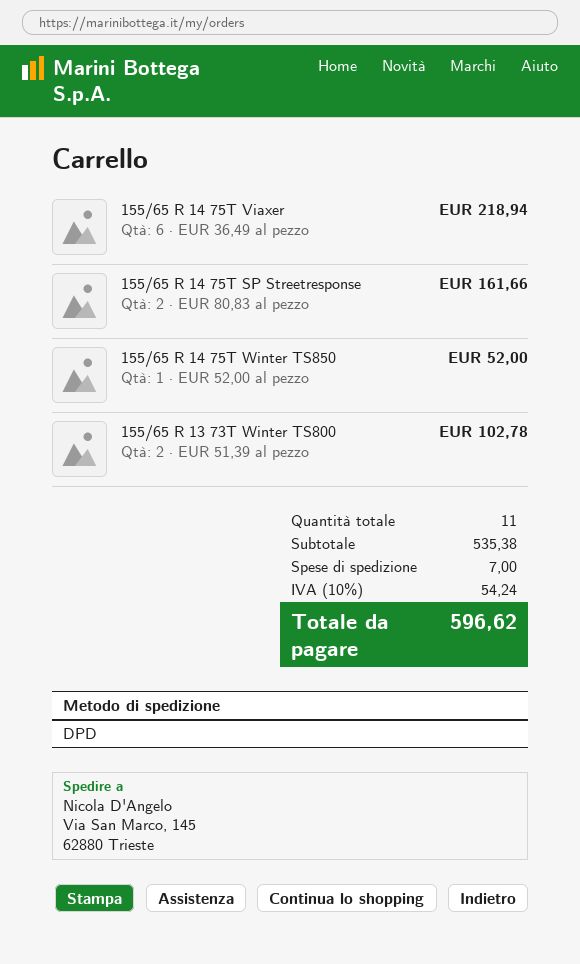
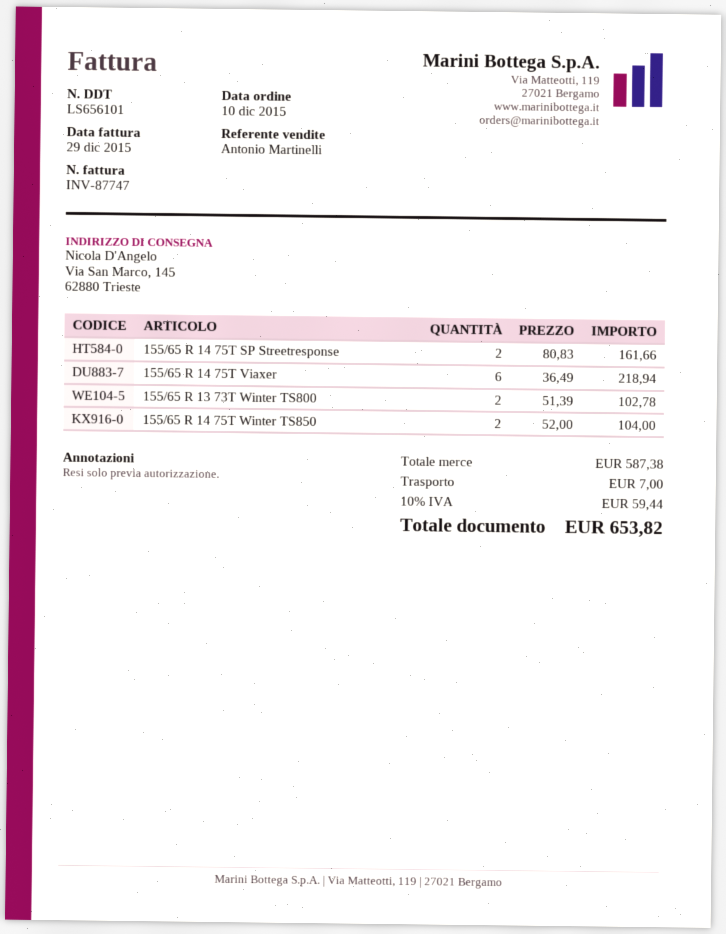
155/65 R 14 75T Winter TS850: 1 x 52.00 = 52.00 -> 2 x 52.00 = 104.00
subtotal: 535.38 -> 587.38
tax: 10% = 54.24 -> 10% = 59.44
total: 596.62 -> 653.82

